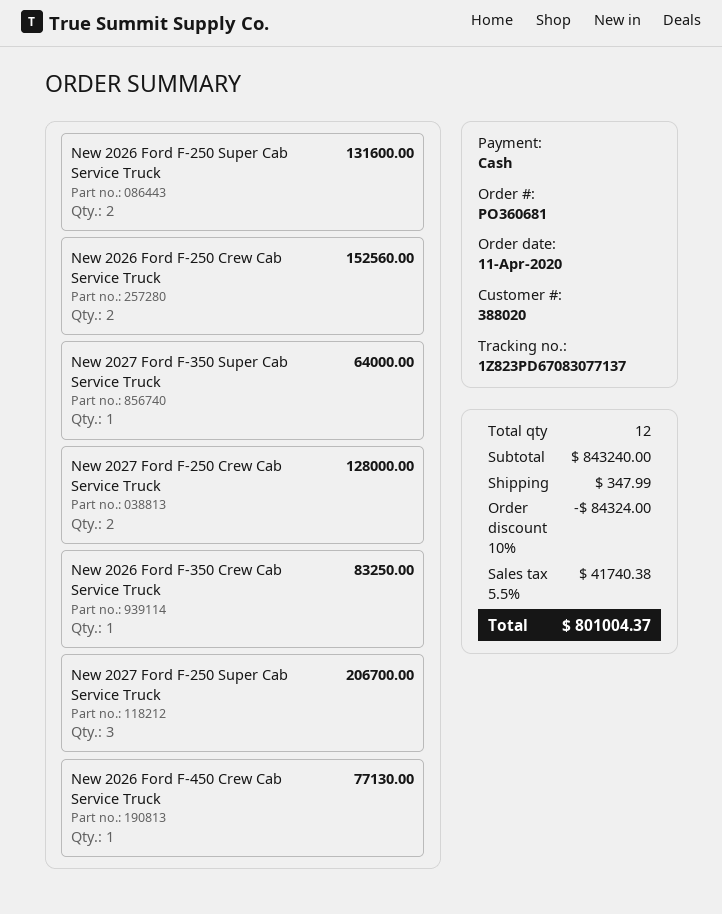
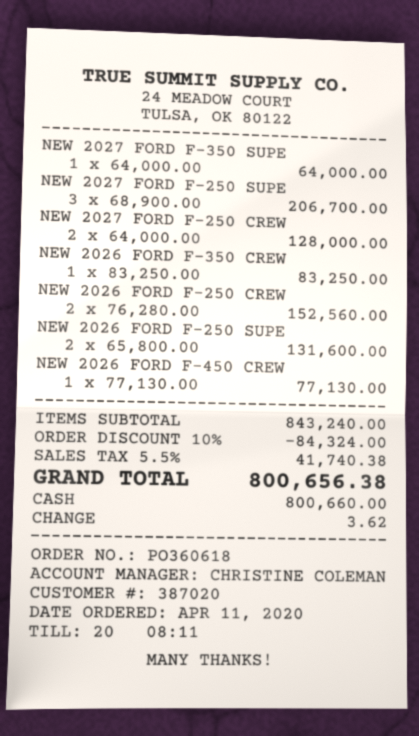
order number: PO360681 -> PO360618
customer number: 388020 -> 387020
shipping: 347.99 -> none
total: 801004.37 -> 800656.38

